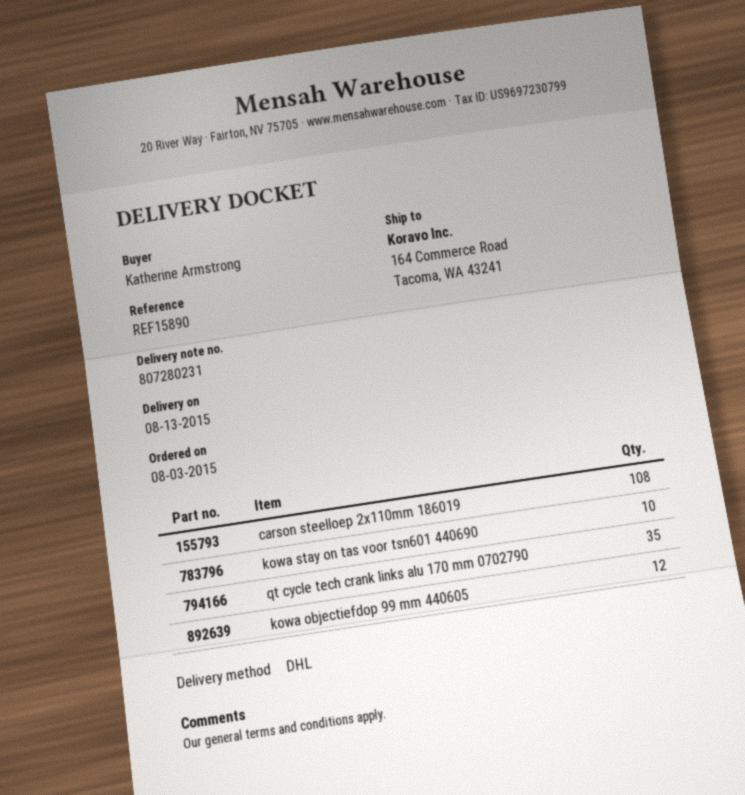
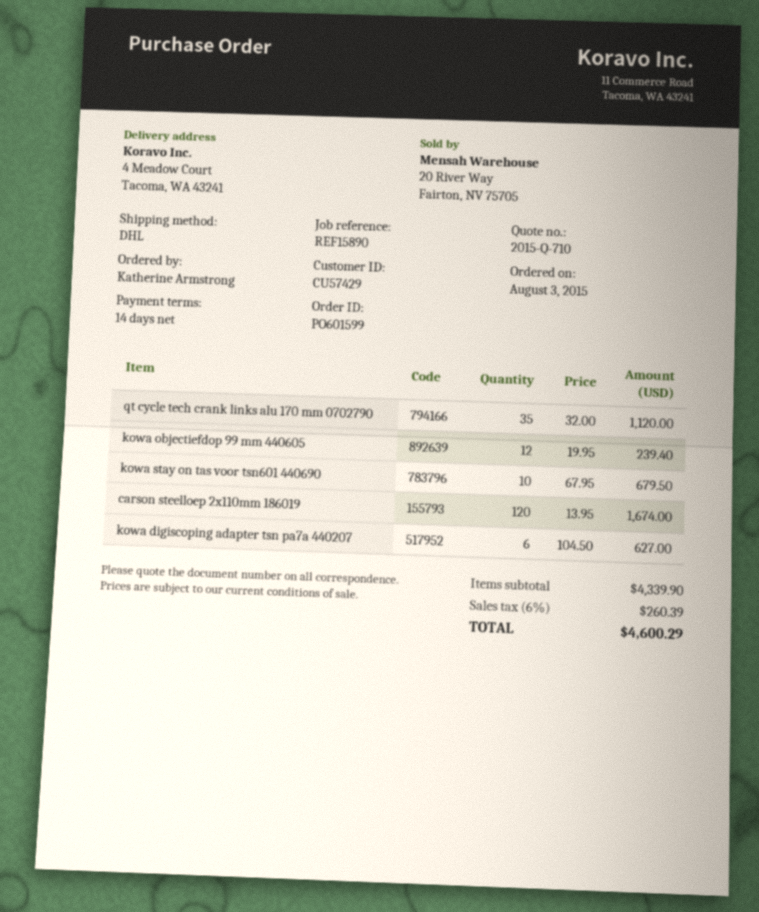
ship to: 164 Commerce Road, Tacoma, WA 43241 -> 4 Meadow Court, Tacoma, WA 43241
carson steelloep 2x110mm 186019: 108 -> 120
kowa digiscoping adapter tsn pa7a 440207: none -> 6

